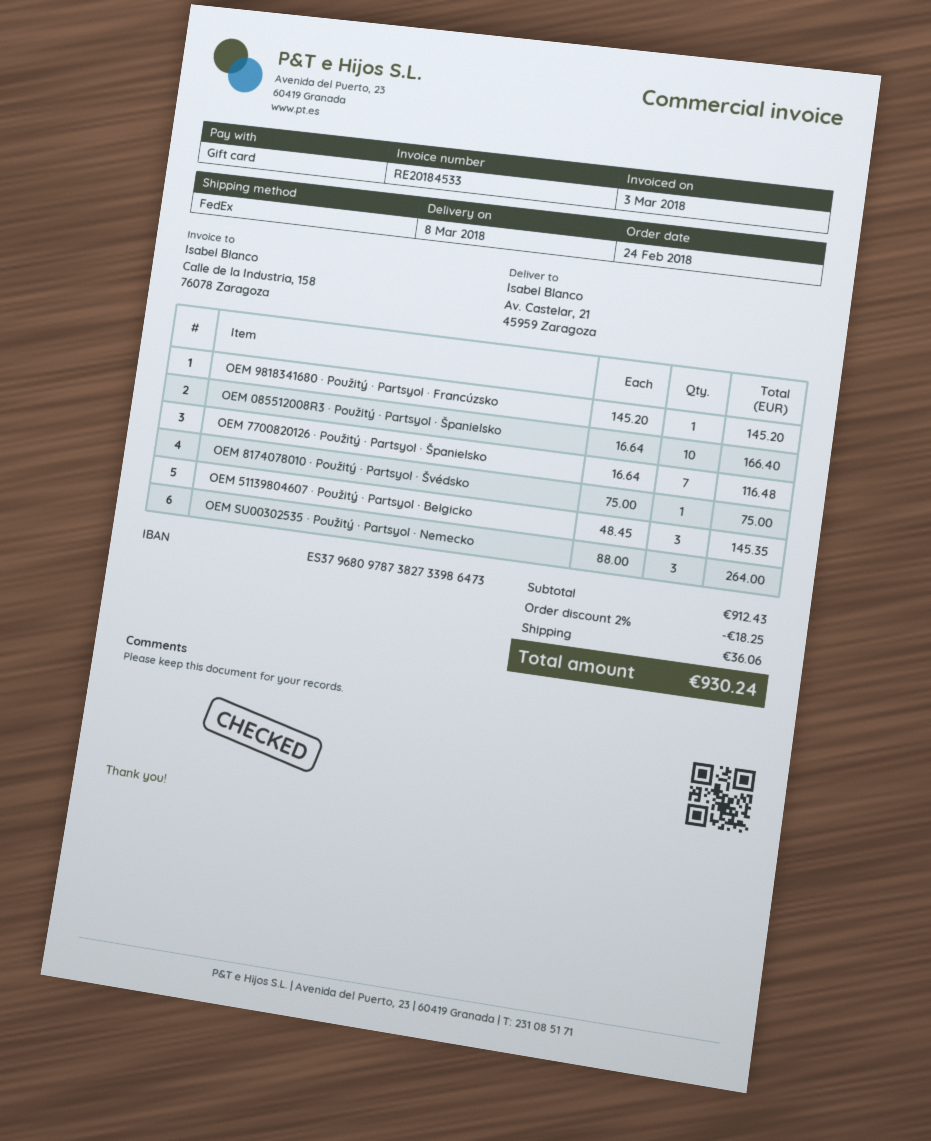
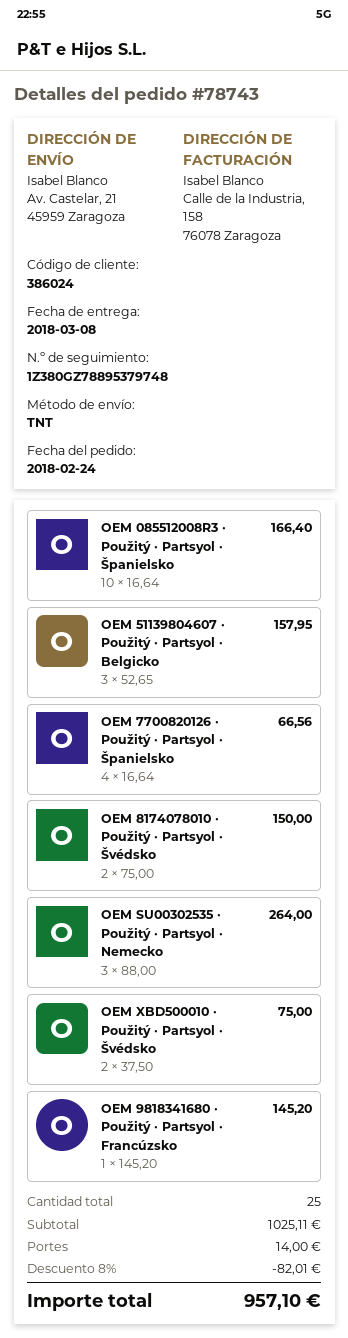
shipping method: FedEx -> TNT
OEM 7700820126 · Použitý · Partsyol · Španielsko: 7 x 16.64 = 116.48 -> 4 x 16.64 = 66.56
OEM 8174078010 · Použitý · Partsyol · Švédsko: 1 x 75.00 = 75.00 -> 2 x 75.00 = 150.00
OEM 51139804607 · Použitý · Partsyol · Belgicko: 3 x 48.45 = 145.35 -> 3 x 52.65 = 157.95
OEM XBD500010 · Použitý · Partsyol · Švédsko: none -> 2 x 37.50 = 75.00
subtotal: 912.43 -> 1025.11
discount: 2% = 18.25 -> 8% = 82.01
shipping: 36.06 -> 14.00
total: 930.24 -> 957.10

